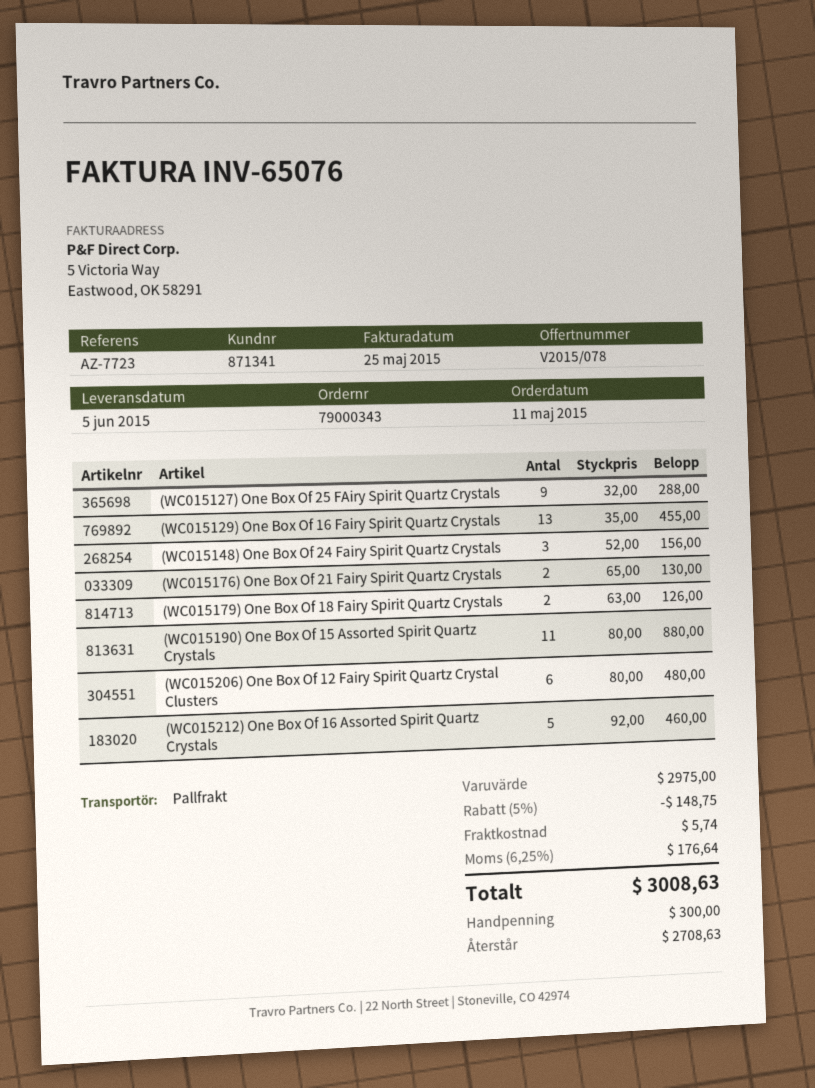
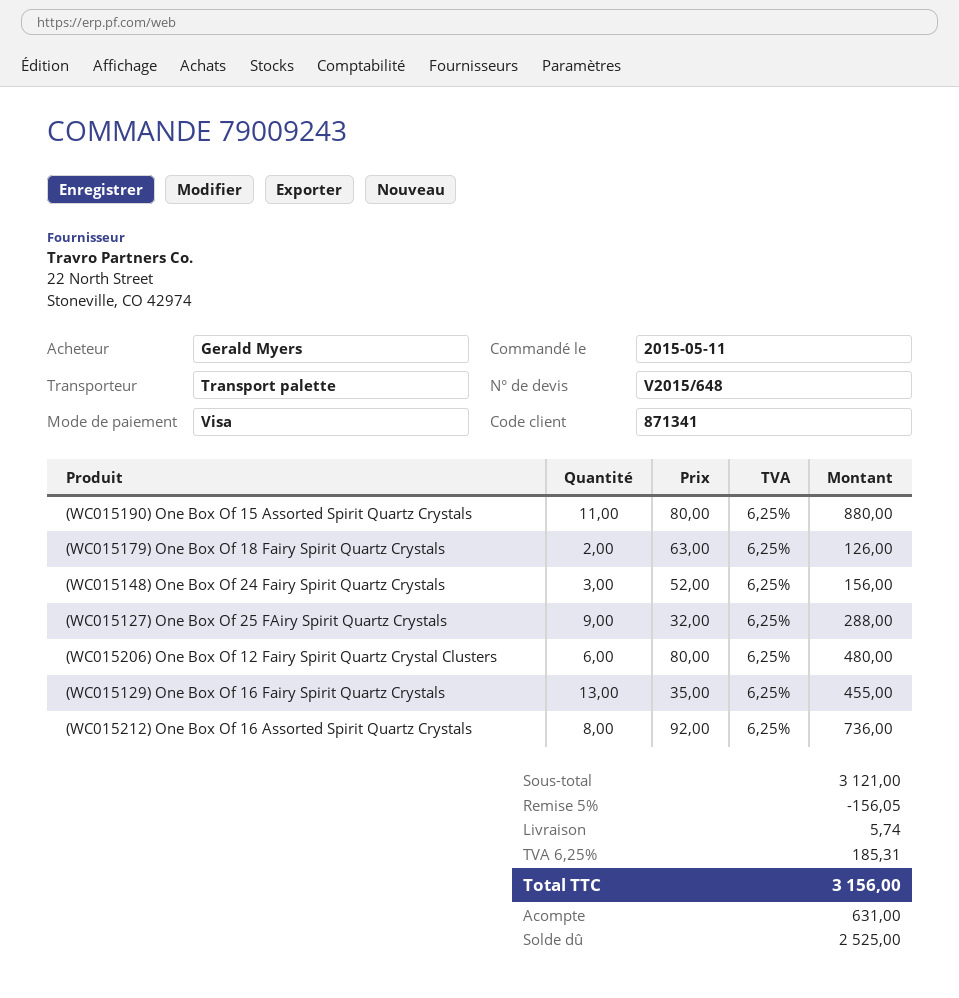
quote number: V2015/078 -> V2015/648
order number: 79000343 -> 79009243
(WC015176) One Box Of 21 Fairy Spirit Quartz Crystals: 2 x 65.00 = 130.00 -> none
(WC015212) One Box Of 16 Assorted Spirit Quartz Crystals: 5 x 92.00 = 460.00 -> 8 x 92.00 = 736.00
subtotal: 2975.00 -> 3121.00
discount: 5% = 148.75 -> 5% = 156.05
tax: 6.25% = 176.64 -> 6.25% = 185.31
total: 3008.63 -> 3156.00
deposit: 300.00 -> 631.00
balance: 2708.63 -> 2525.00

